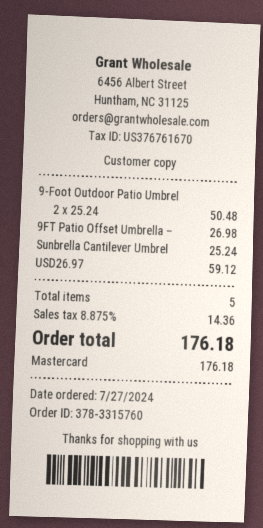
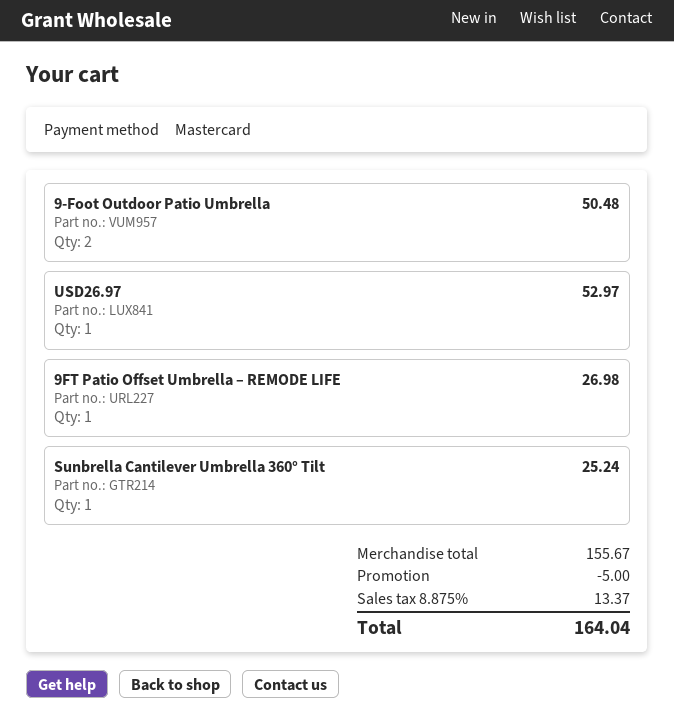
USD26.97: 1 for 59.12 -> 1 for 52.97
discount: none -> 5.00
tax: 8.875% = 14.36 -> 8.875% = 13.37
total: 176.18 -> 164.04

